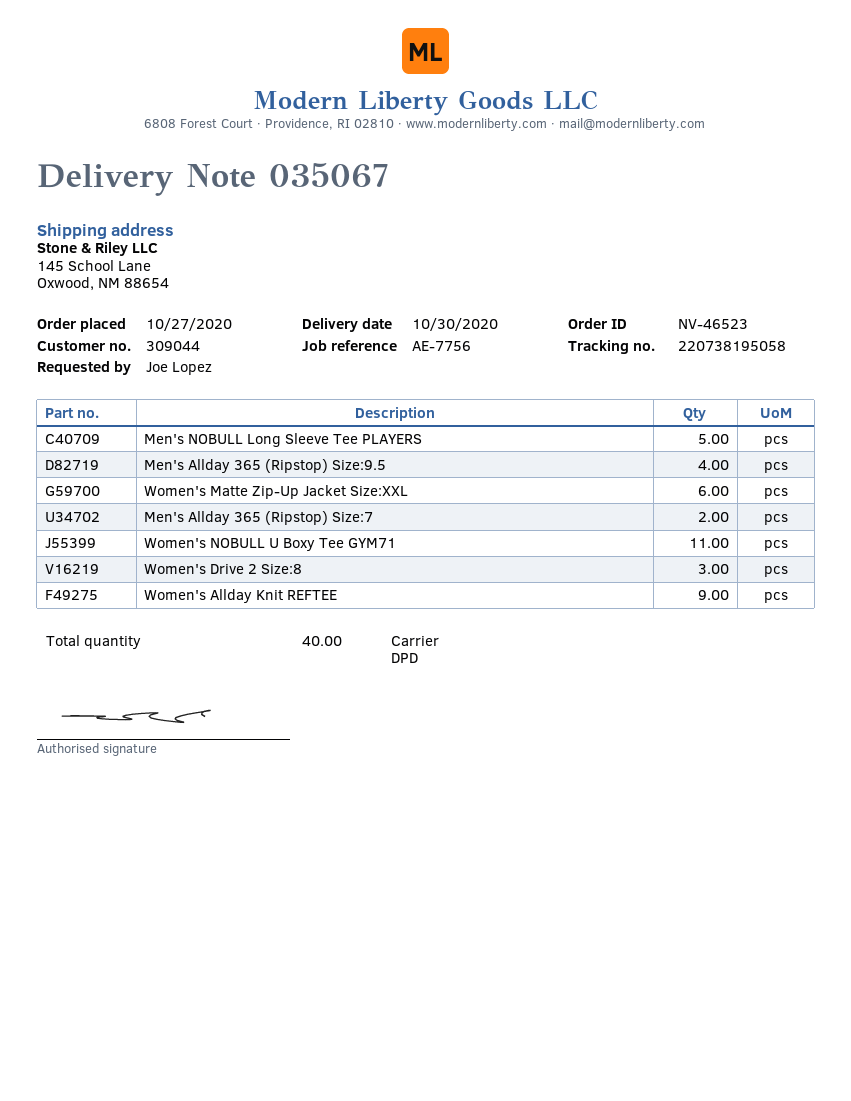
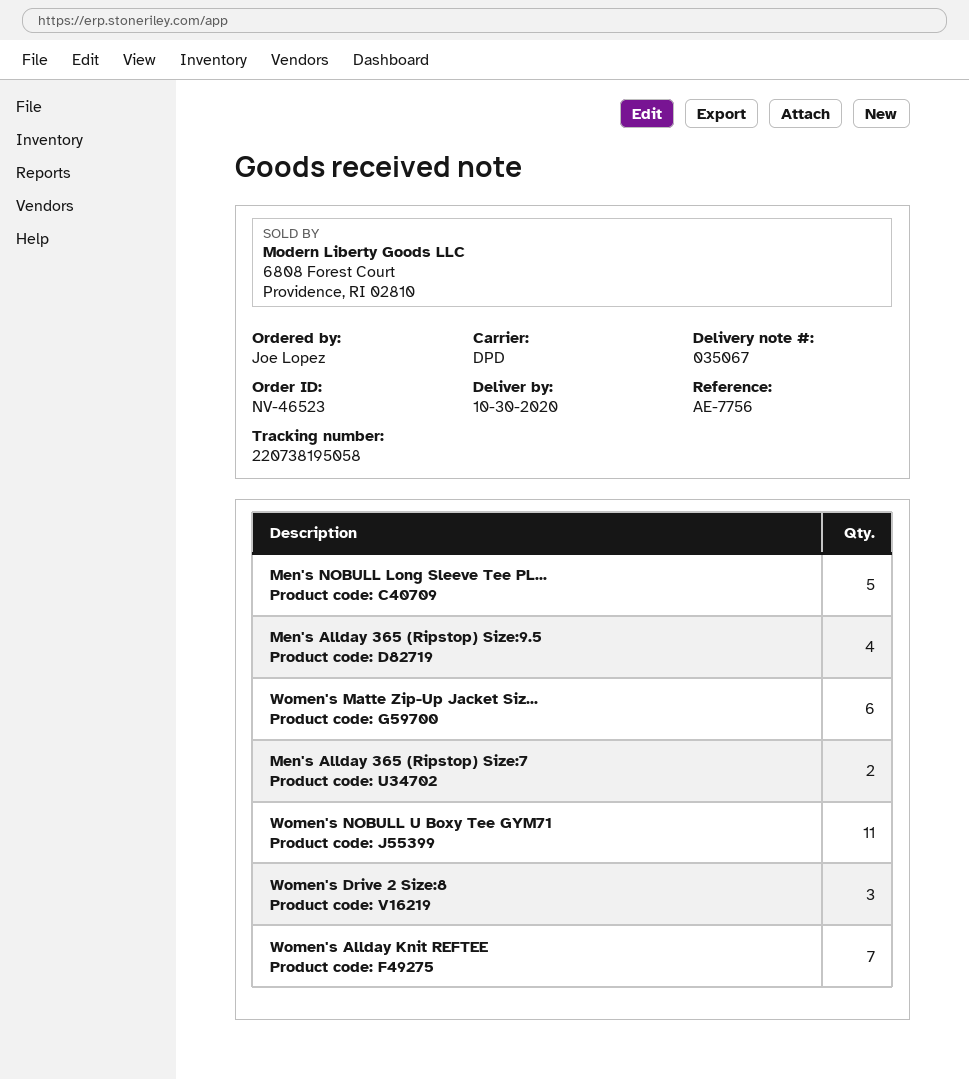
Women's Allday Knit REFTEE: 9 -> 7

